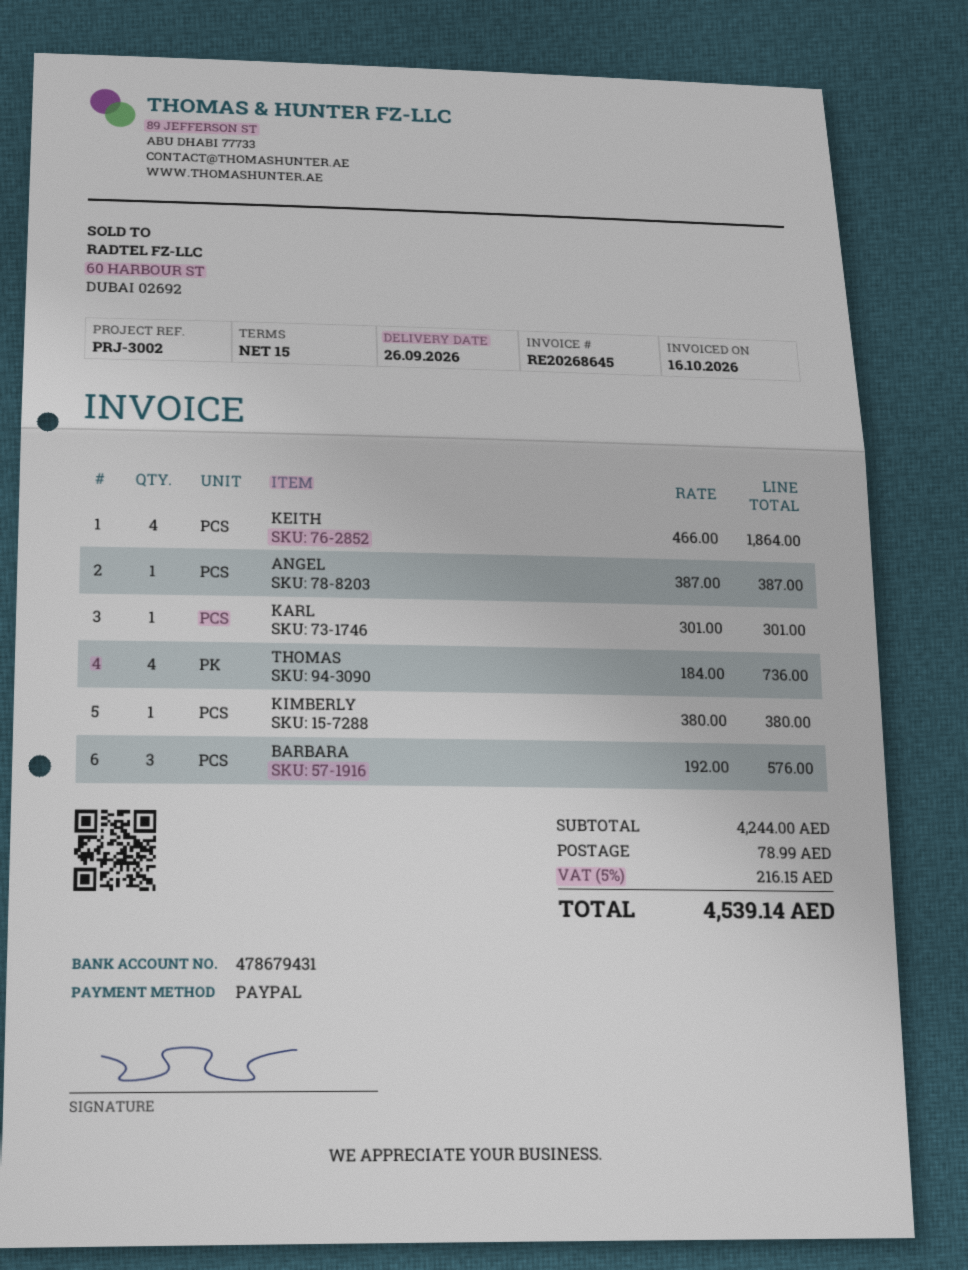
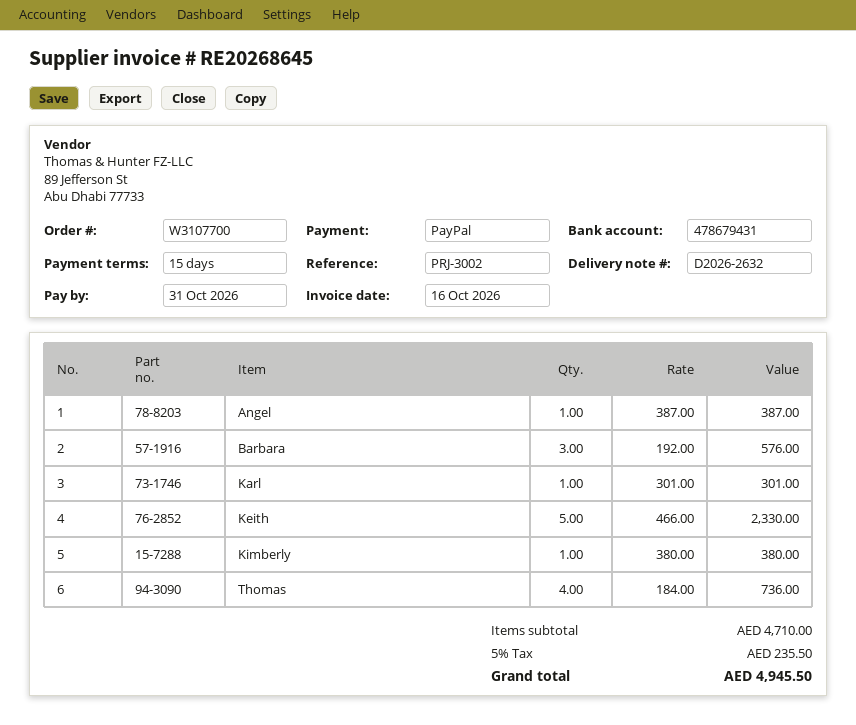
KEITH: 4 x 466.00 = 1864.00 -> 5 x 466.00 = 2330.00
subtotal: 4244.00 -> 4710.00
shipping: 78.99 -> none
tax: 5% = 216.15 -> 5% = 235.50
total: 4539.14 -> 4945.50

